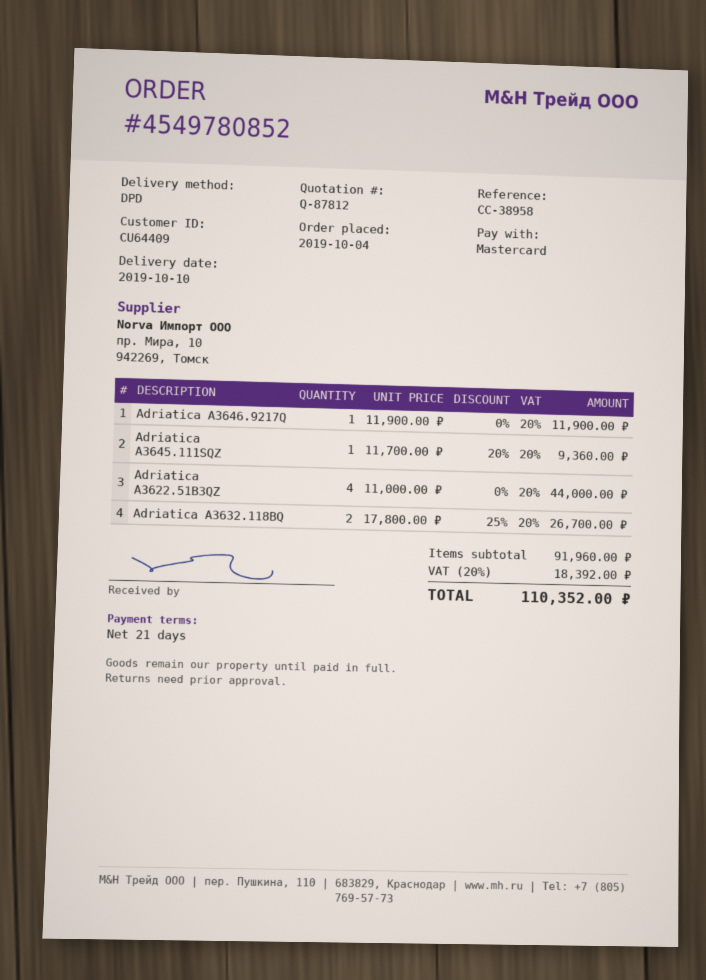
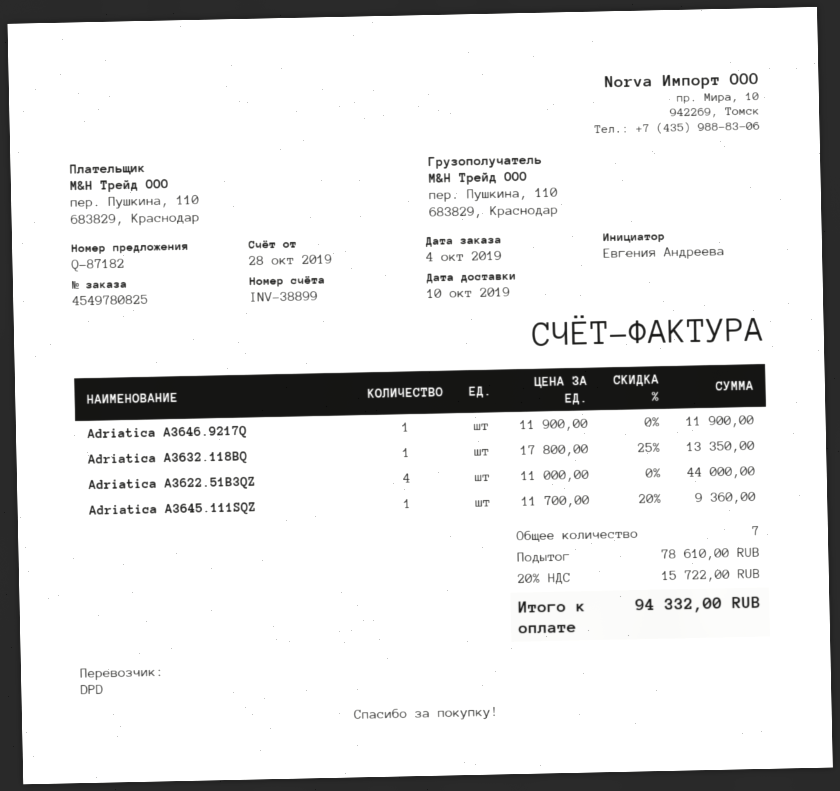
quote number: Q-87812 -> Q-87182
order number: 4549780852 -> 4549780825
Adriatica A3632.118BQ: 2 x 17800.00 - 25% = 26700.00 -> 1 x 17800.00 - 25% = 13350.00
subtotal: 91960.00 -> 78610.00
tax: 20% = 18392.00 -> 20% = 15722.00
total: 110352.00 -> 94332.00

